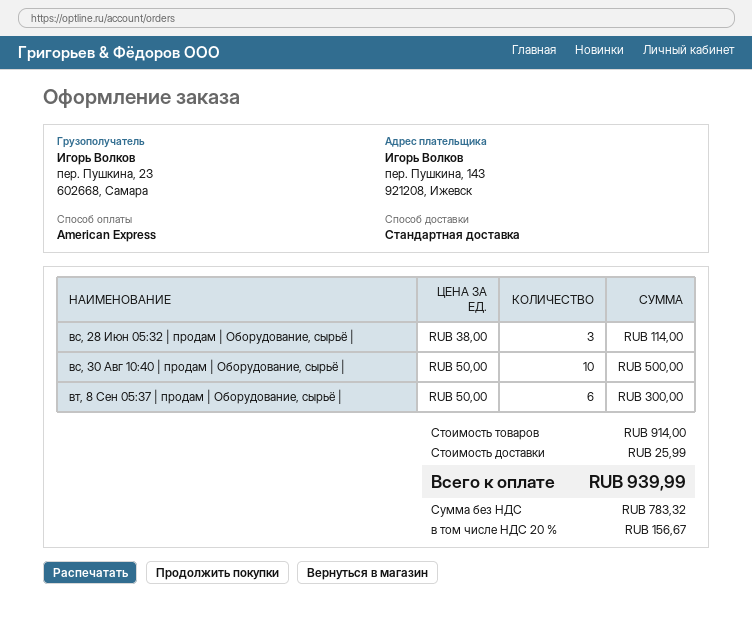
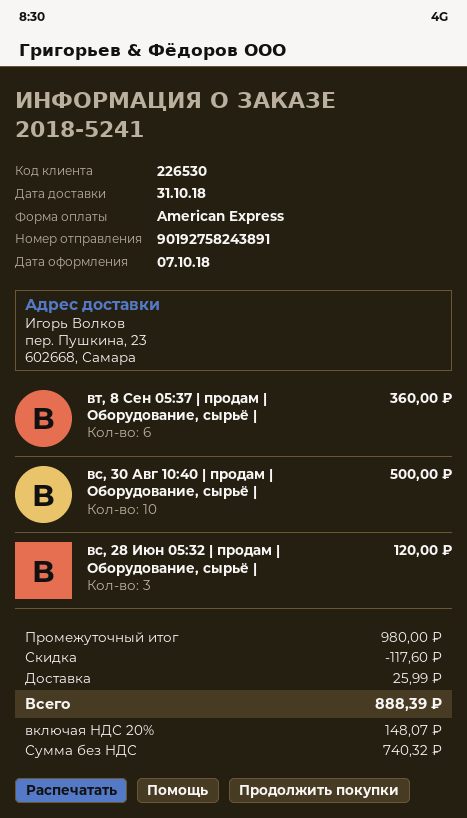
вс, 28 Июн 05:32 | продам | Оборудование, сырьё |: 3 for 114.00 -> 3 for 120.00
вт, 8 Сен 05:37 | продам | Оборудование, сырьё |: 6 for 300.00 -> 6 for 360.00
subtotal: 914.00 -> 980.00
discount: none -> 117.60
net: 783.32 -> 740.32
tax: 20% = 156.67 -> 20% = 148.07
total: 939.99 -> 888.39

